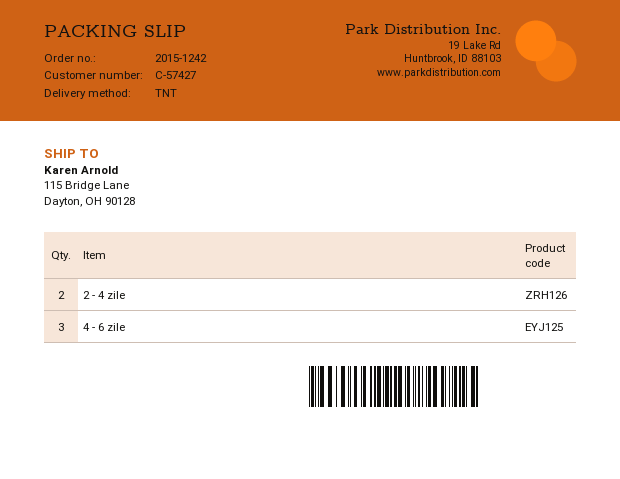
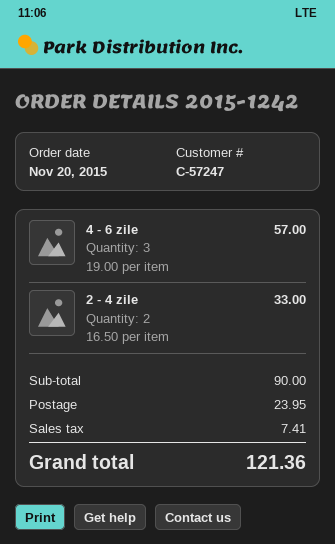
customer number: C-57427 -> C-57247

